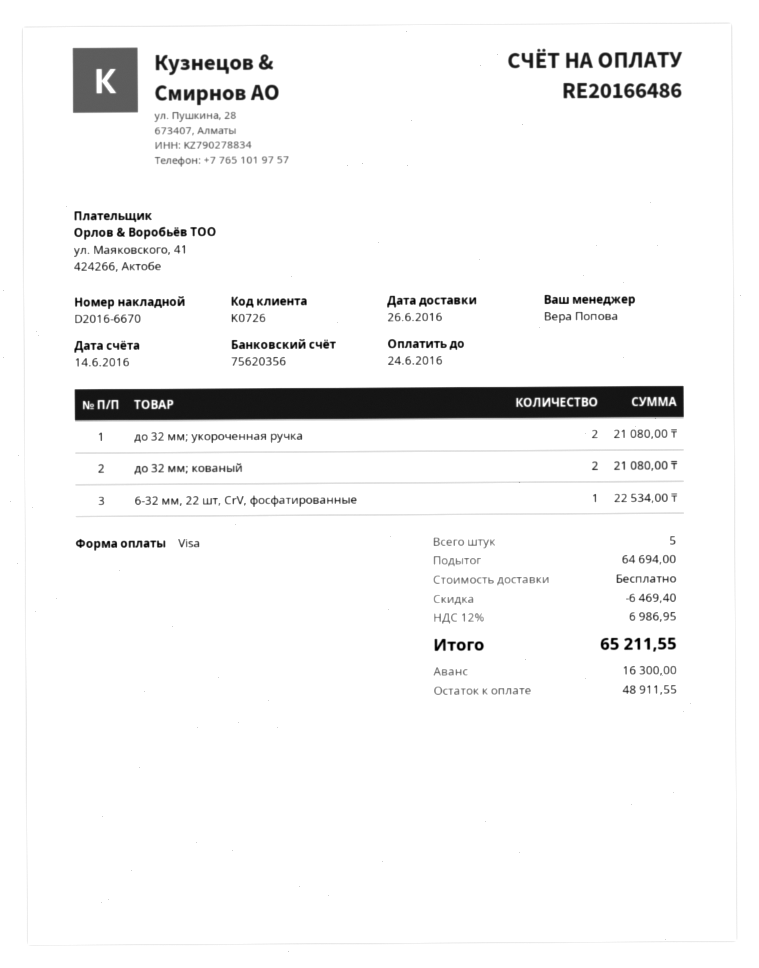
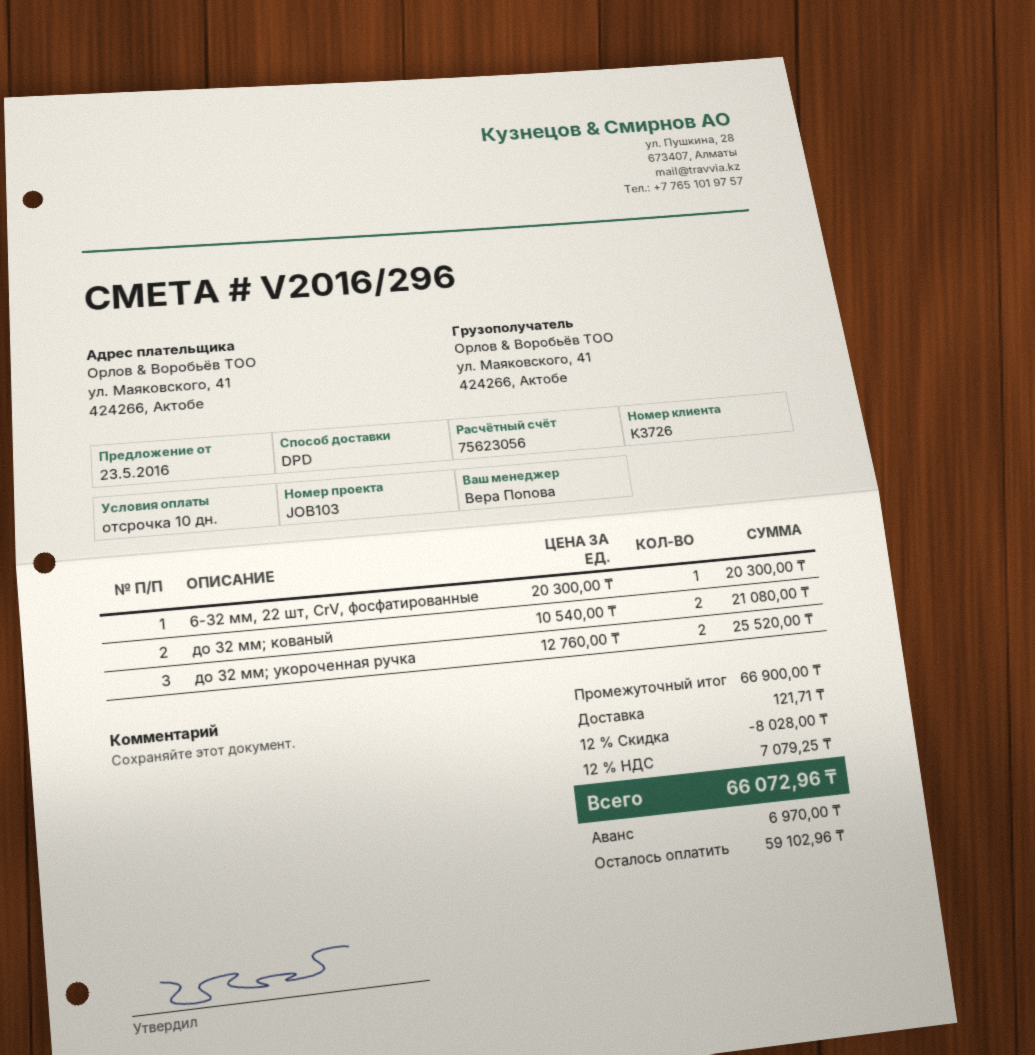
customer number: K0726 -> K3726
bank account: 75620356 -> 75623056
до 32 мм; укороченная ручка: 2 for 21080.00 -> 2 for 25520.00
6-32 мм, 22 шт, CrV, фосфатированные: 1 for 22534.00 -> 1 for 20300.00
subtotal: 64694.00 -> 66900.00
discount: 6469.40 -> 8028.00
shipping: 0.00 -> 121.71
tax: 12% = 6986.95 -> 12% = 7079.25
total: 65211.55 -> 66072.96
deposit: 16300.00 -> 6970.00
balance: 48911.55 -> 59102.96

